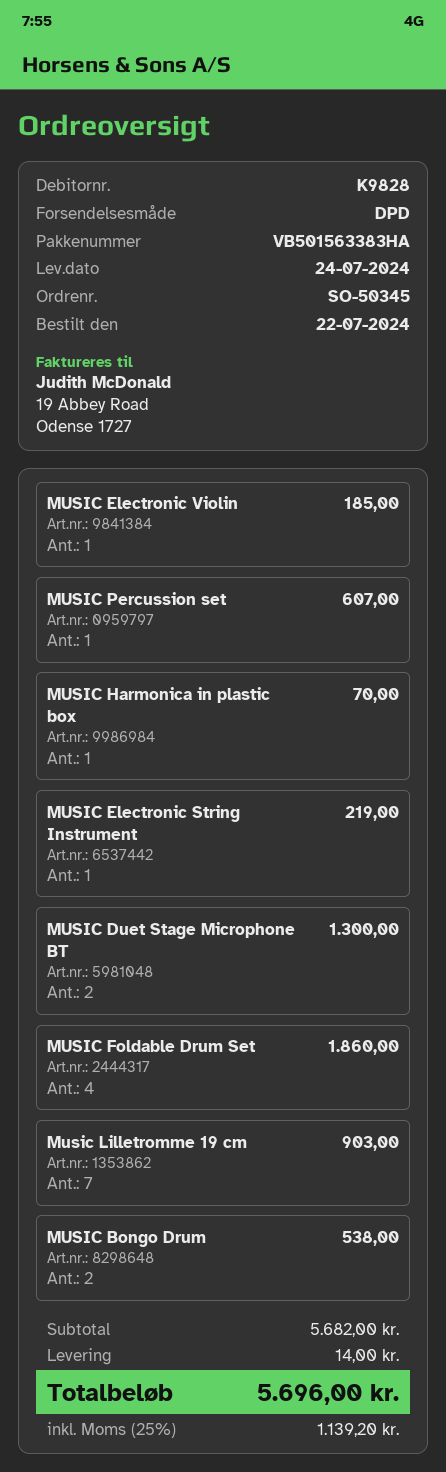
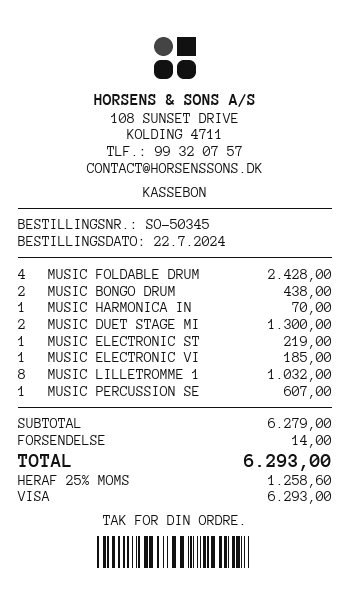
MUSIC Foldable Drum Set: 4 for 1860.00 -> 4 for 2428.00
Music Lilletromme 19 cm: 7 for 903.00 -> 8 for 1032.00
MUSIC Bongo Drum: 2 for 538.00 -> 2 for 438.00
subtotal: 5682.00 -> 6279.00
tax: 25% = 1139.20 -> 25% = 1258.60
total: 5696.00 -> 6293.00

